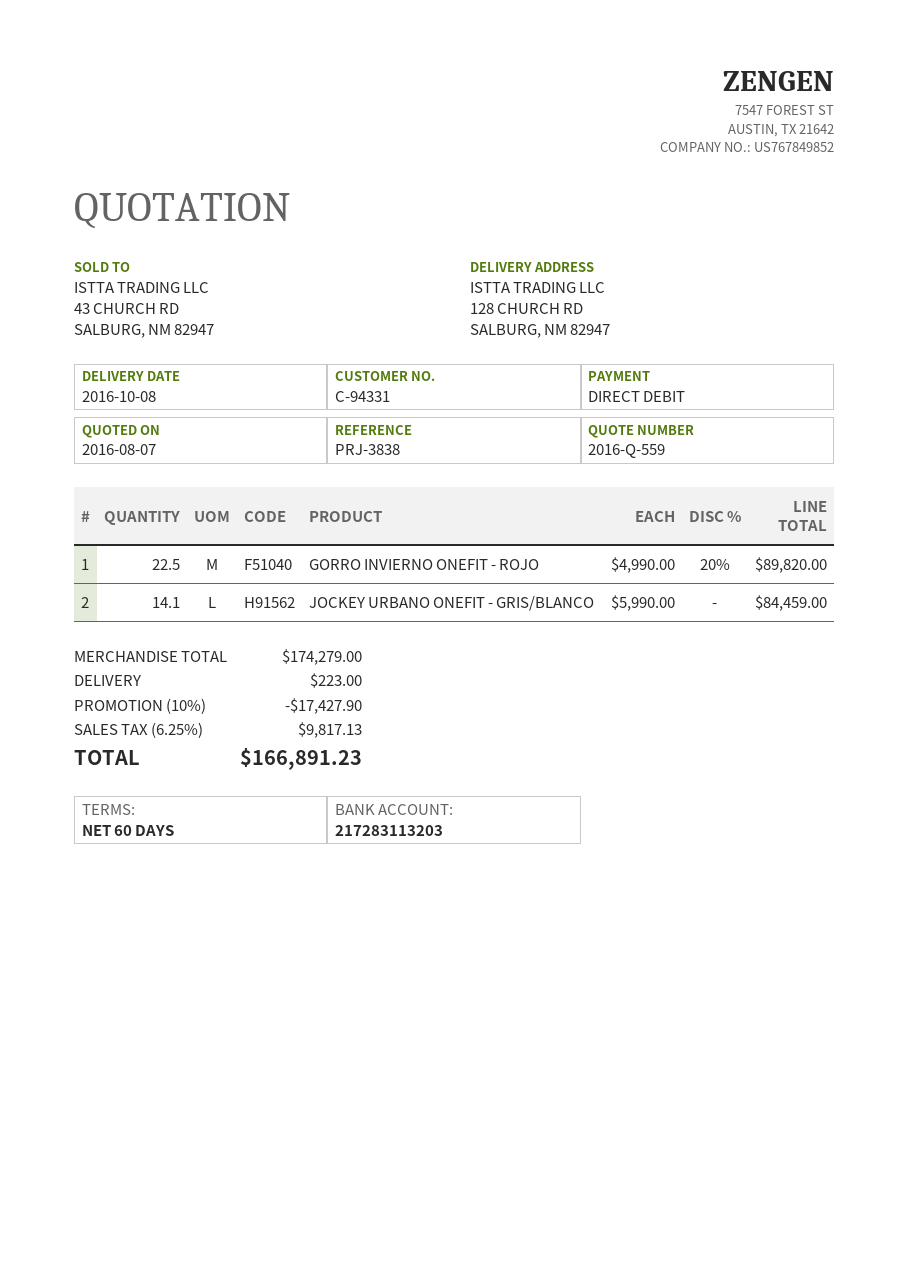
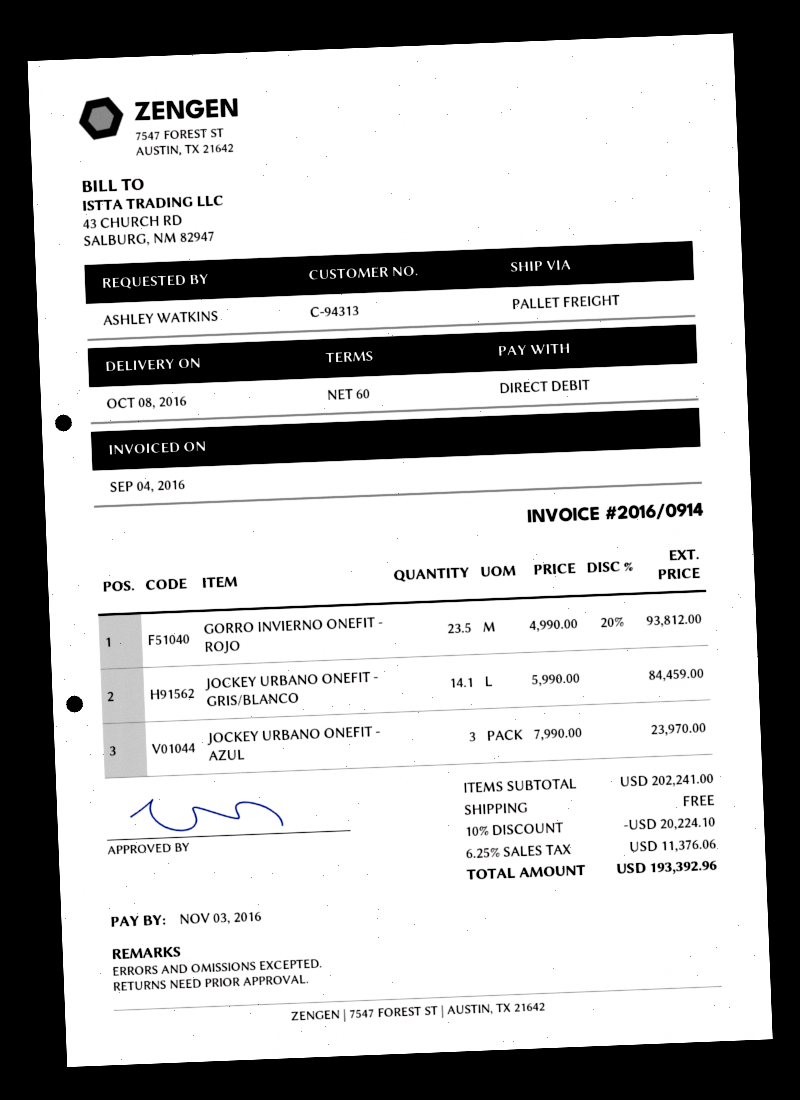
customer number: C-94331 -> C-94313
GORRO INVIERNO ONEFIT - ROJO: 22.5 x 4990.00 - 20% = 89820.00 -> 23.5 x 4990.00 - 20% = 93812.00
JOCKEY URBANO ONEFIT - AZUL: none -> 3 x 7990.00 = 23970.00
subtotal: 174279.00 -> 202241.00
discount: 10% = 17427.90 -> 10% = 20224.10
shipping: 223.00 -> 0.00
tax: 6.25% = 9817.13 -> 6.25% = 11376.06
total: 166891.23 -> 193392.96

